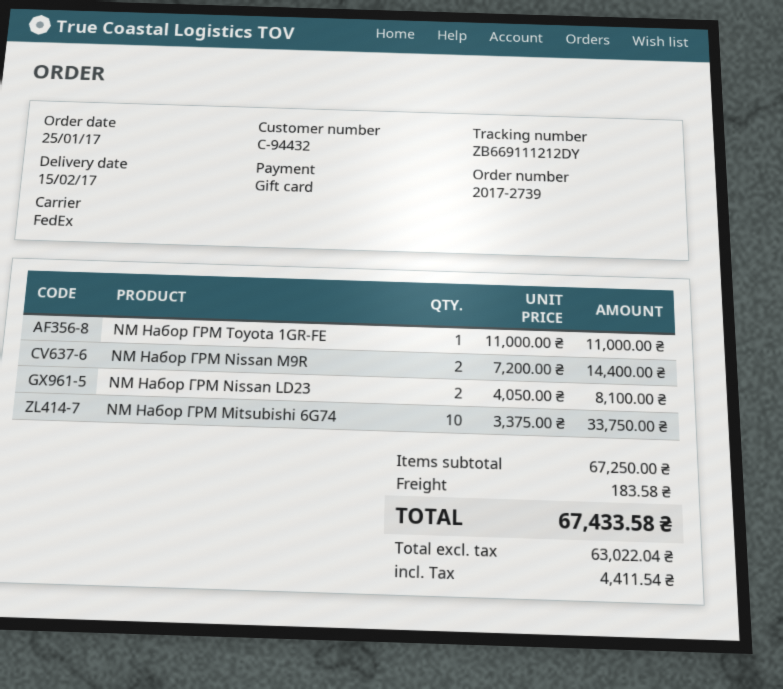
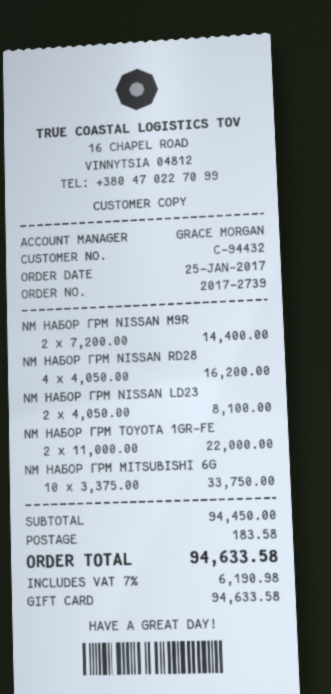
NM Набор ГРМ Toyota 1GR-FE: 1 x 11000.00 = 11000.00 -> 2 x 11000.00 = 22000.00
NM НАБОР ГРМ NISSAN RD28: none -> 4 x 4050.00 = 16200.00
subtotal: 67250.00 -> 94450.00
tax: 4411.54 -> 6190.98
total: 67433.58 -> 94633.58

